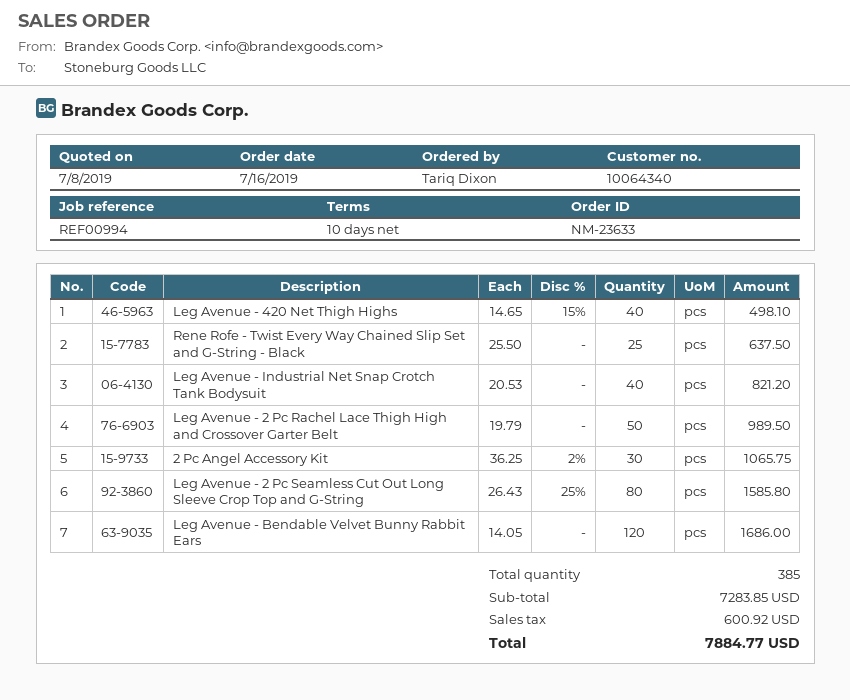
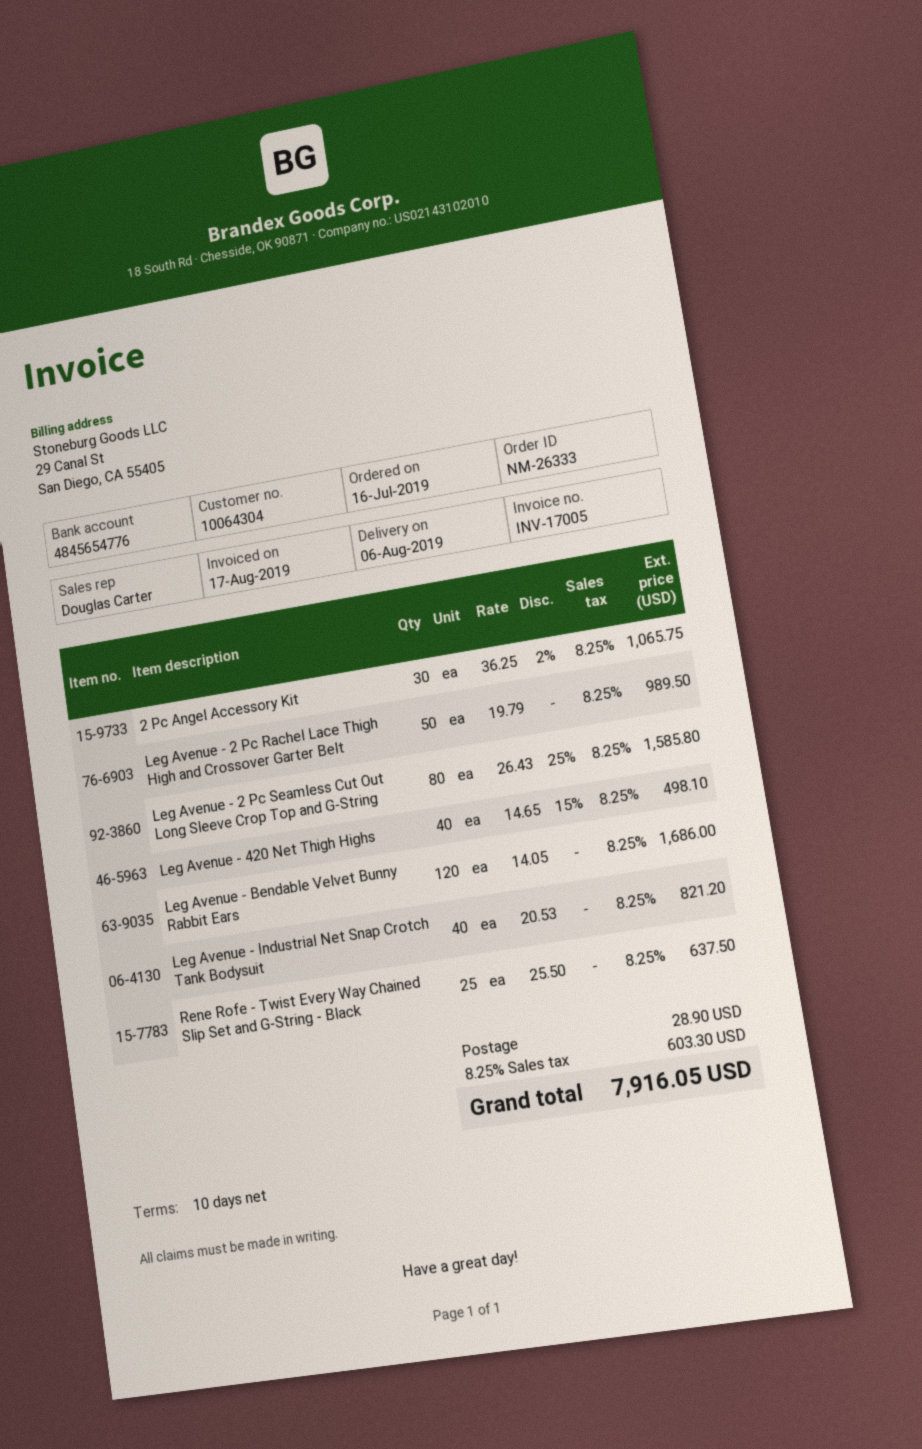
order number: NM-23633 -> NM-26333
customer number: 10064340 -> 10064304
shipping: none -> 28.90
tax: 600.92 -> 603.30
total: 7884.77 -> 7916.05

